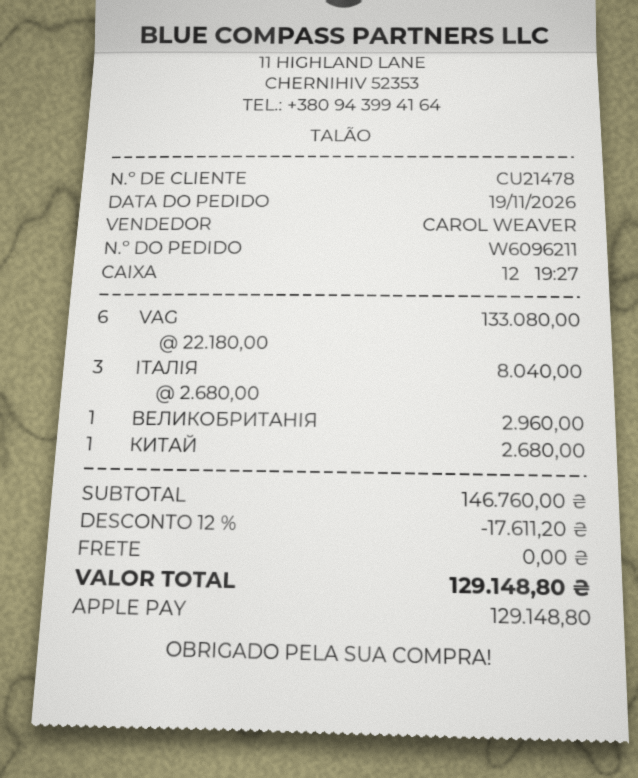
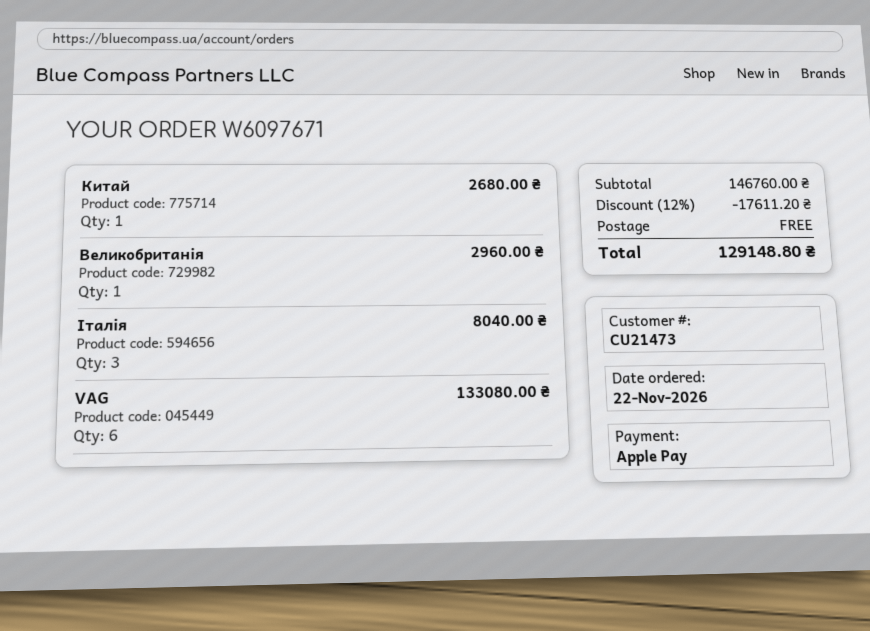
order number: W6096211 -> W6097671
order date: 2026-11-19 -> 2026-11-22
customer number: CU21478 -> CU21473

